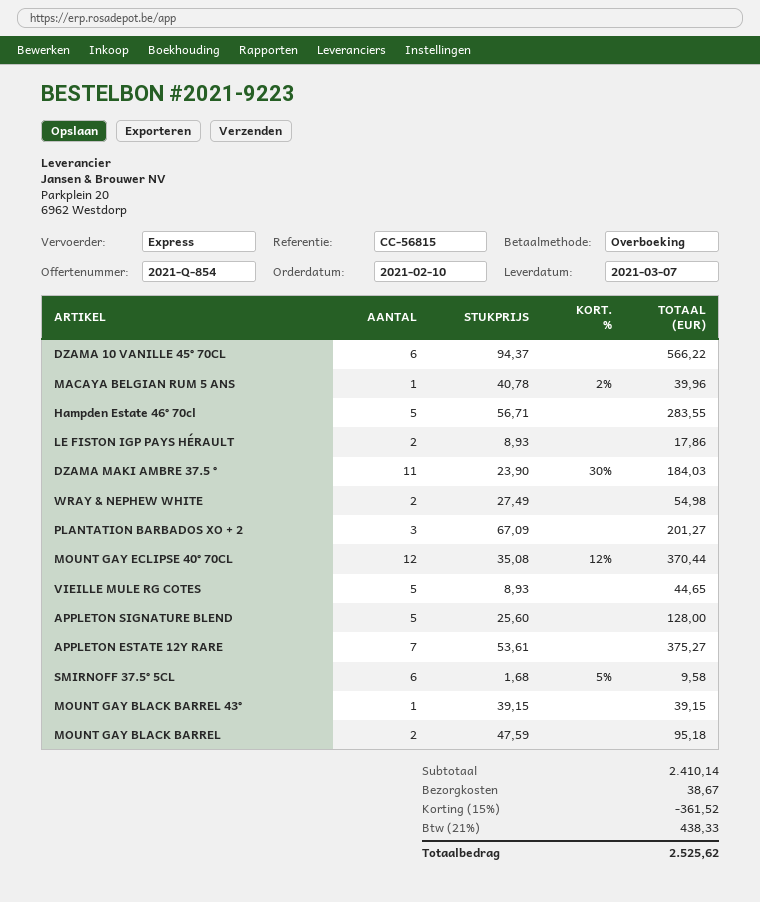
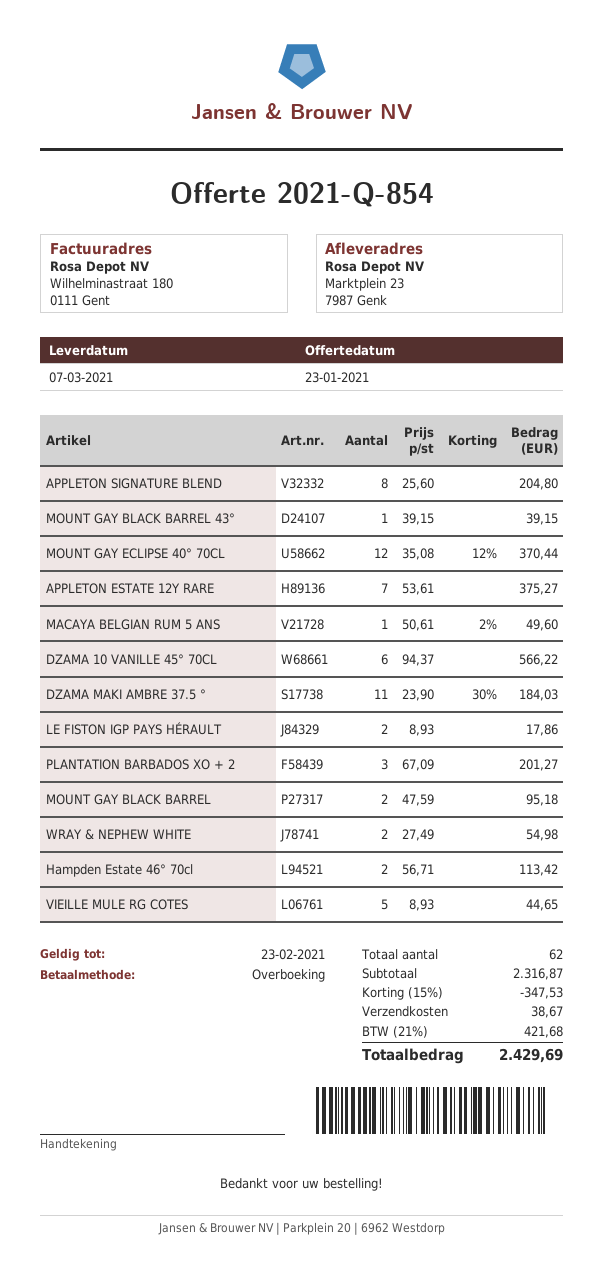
MACAYA BELGIAN RUM 5 ANS: 1 x 40.78 - 2% = 39.96 -> 1 x 50.61 - 2% = 49.60
Hampden Estate 46° 70cl: 5 x 56.71 = 283.55 -> 2 x 56.71 = 113.42
APPLETON SIGNATURE BLEND: 5 x 25.60 = 128.00 -> 8 x 25.60 = 204.80
SMIRNOFF 37.5° 5CL: 6 x 1.68 - 5% = 9.58 -> none
subtotal: 2410.14 -> 2316.87
discount: 15% = 361.52 -> 15% = 347.53
tax: 21% = 438.33 -> 21% = 421.68
total: 2525.62 -> 2429.69

